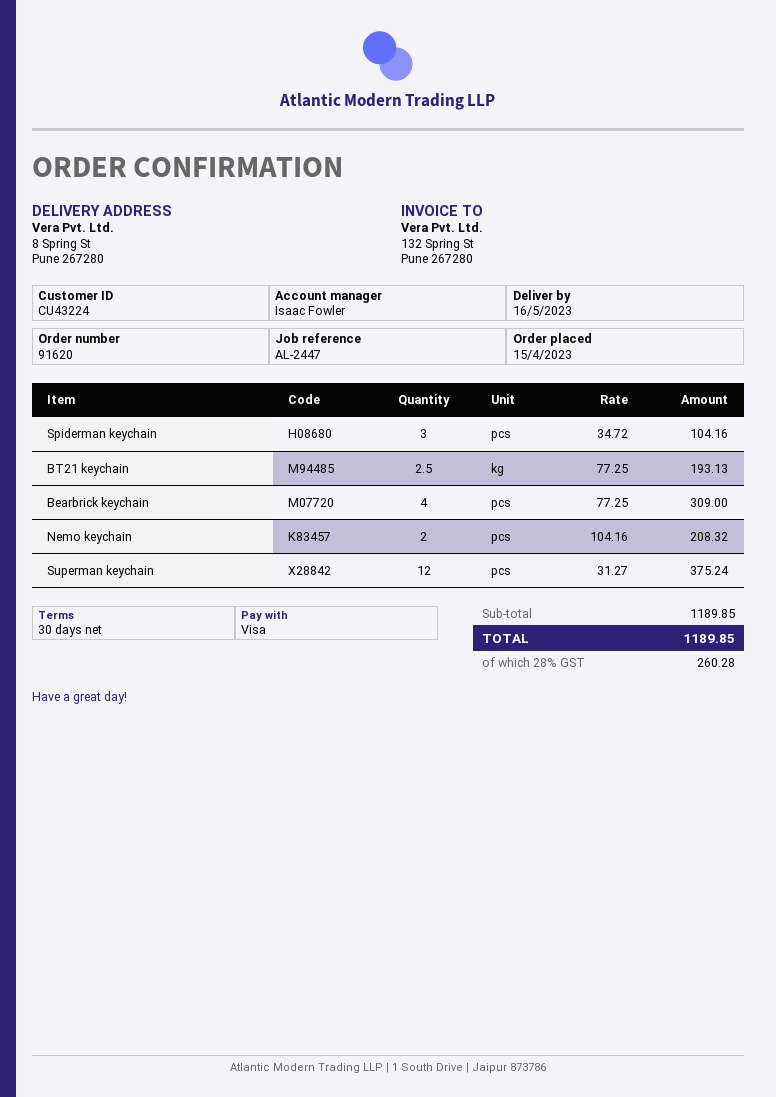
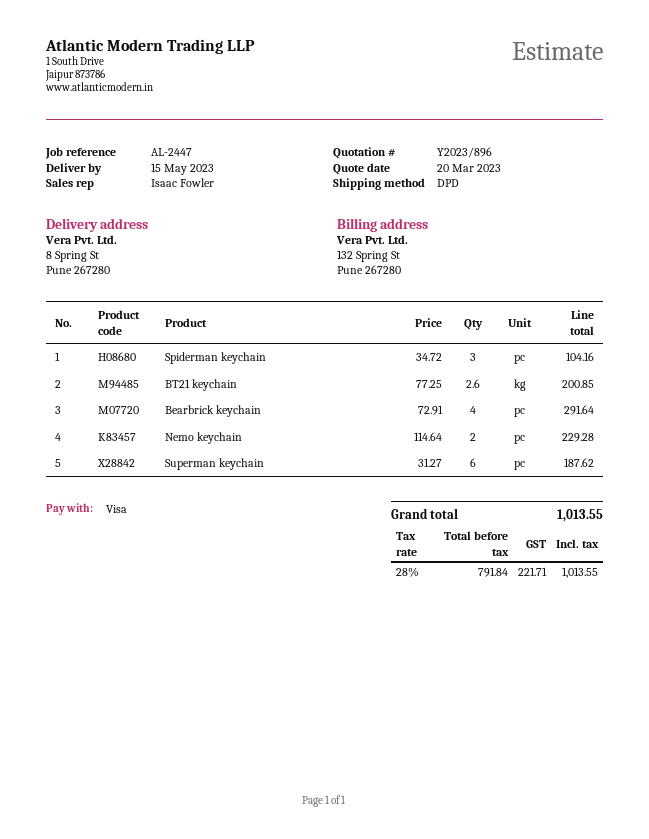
delivery date: 2023-05-16 -> 2023-05-15
BT21 keychain: 2.5 x 77.25 = 193.13 -> 2.6 x 77.25 = 200.85
Bearbrick keychain: 4 x 77.25 = 309.00 -> 4 x 72.91 = 291.64
Nemo keychain: 2 x 104.16 = 208.32 -> 2 x 114.64 = 229.28
Superman keychain: 12 x 31.27 = 375.24 -> 6 x 31.27 = 187.62
tax: 28% = 260.28 -> 28% = 221.71
total: 1189.85 -> 1013.55

